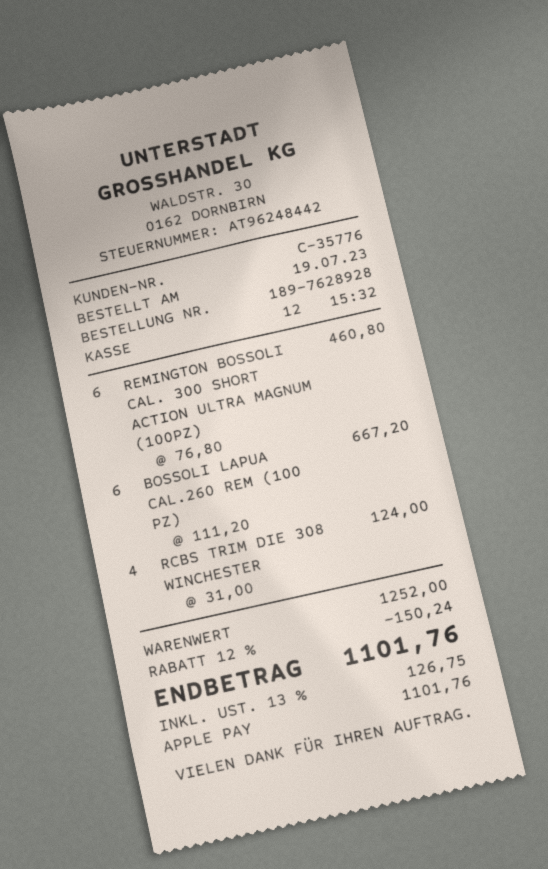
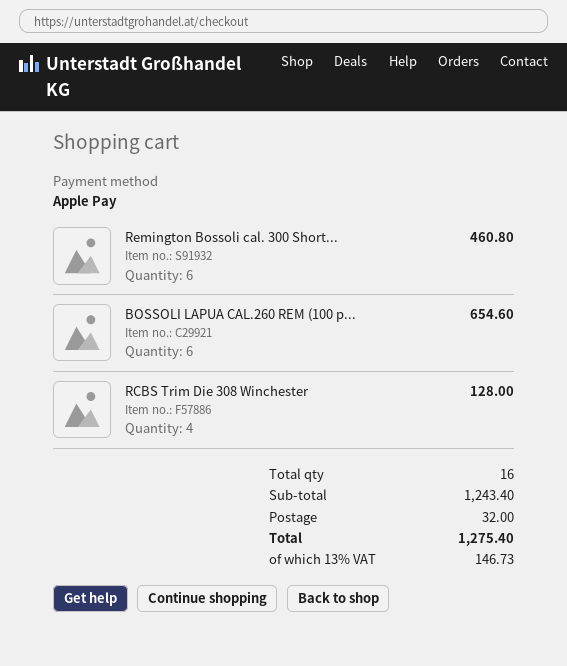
BOSSOLI LAPUA CAL.260 REM (100 PZ): 6 for 667.20 -> 6 for 654.60
RCBS TRIM DIE 308 WINCHESTER: 4 for 124.00 -> 4 for 128.00
subtotal: 1252.00 -> 1243.40
discount: 12% = 150.24 -> none
shipping: none -> 32.00
tax: 13% = 126.75 -> 13% = 146.73
total: 1101.76 -> 1275.40

